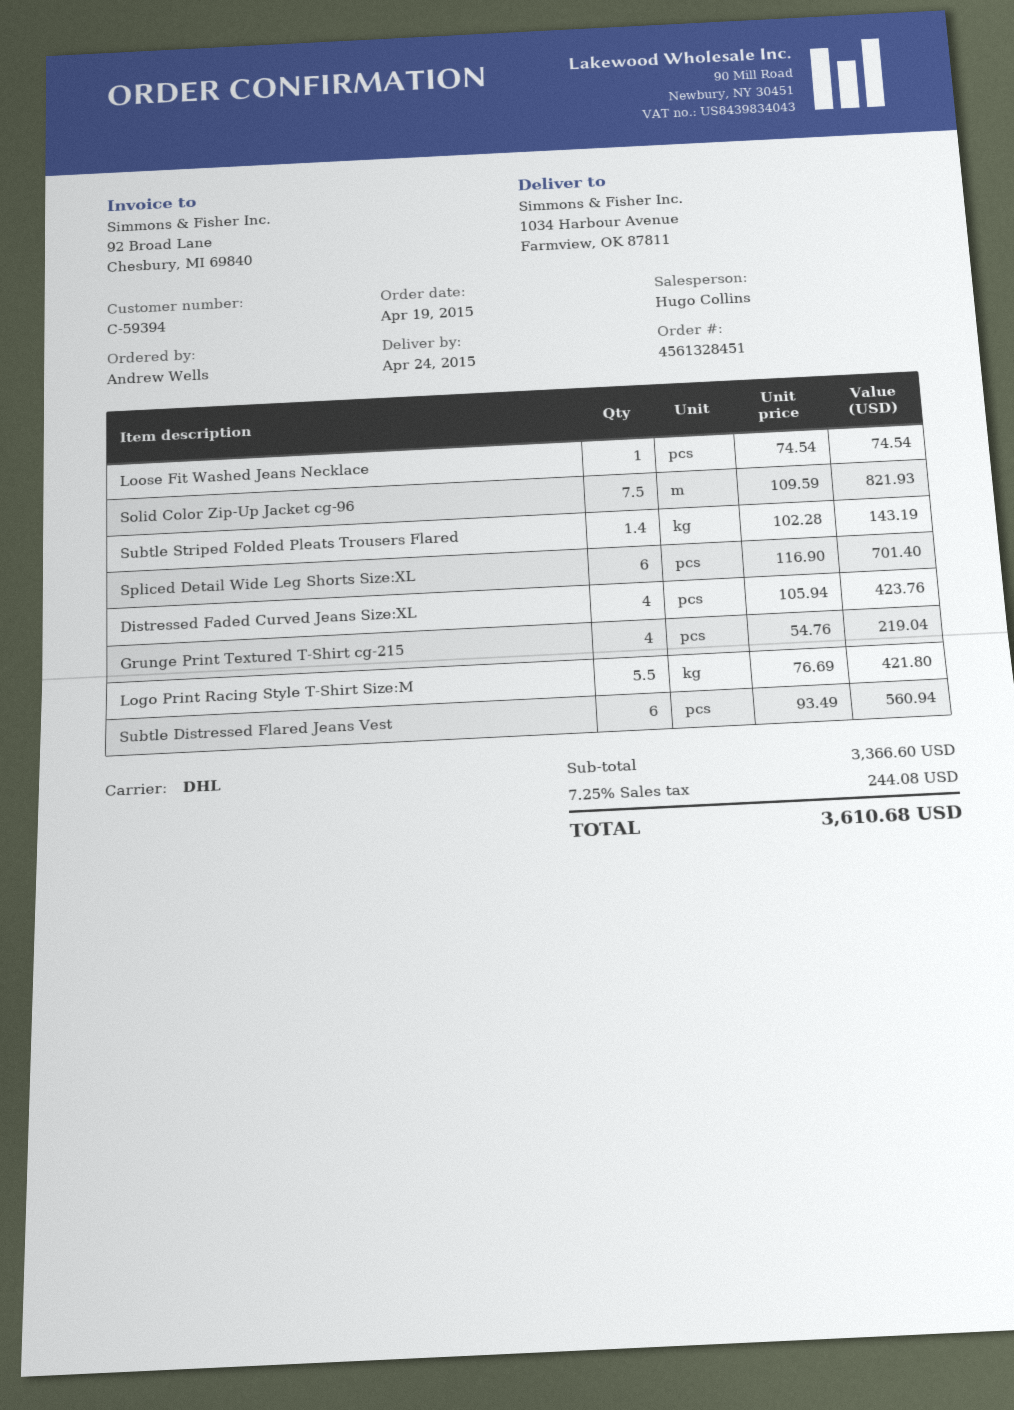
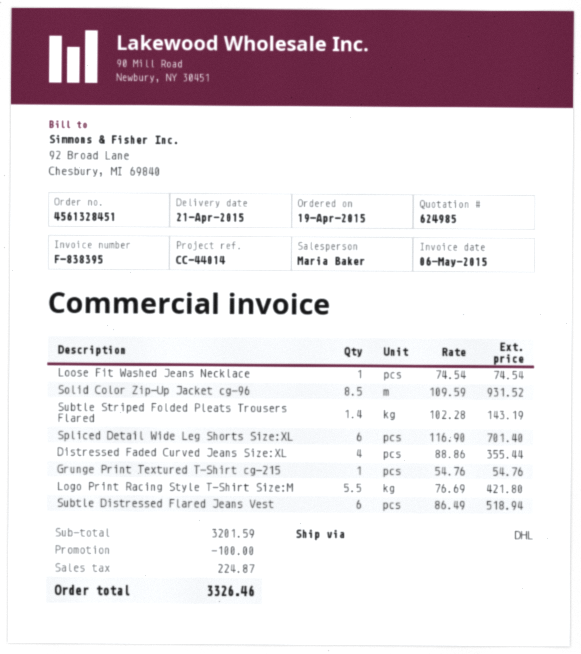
delivery date: 2015-04-24 -> 2015-04-21
sales rep: Hugo Collins -> Maria Baker
Solid Color Zip-Up Jacket cg-96: 7.5 x 109.59 = 821.93 -> 8.5 x 109.59 = 931.52
Distressed Faded Curved Jeans Size:XL: 4 x 105.94 = 423.76 -> 4 x 88.86 = 355.44
Grunge Print Textured T-Shirt cg-215: 4 x 54.76 = 219.04 -> 1 x 54.76 = 54.76
Subtle Distressed Flared Jeans Vest: 6 x 93.49 = 560.94 -> 6 x 86.49 = 518.94
subtotal: 3366.60 -> 3201.59
discount: none -> 100.00
tax: 244.08 -> 224.87
total: 3610.68 -> 3326.46

